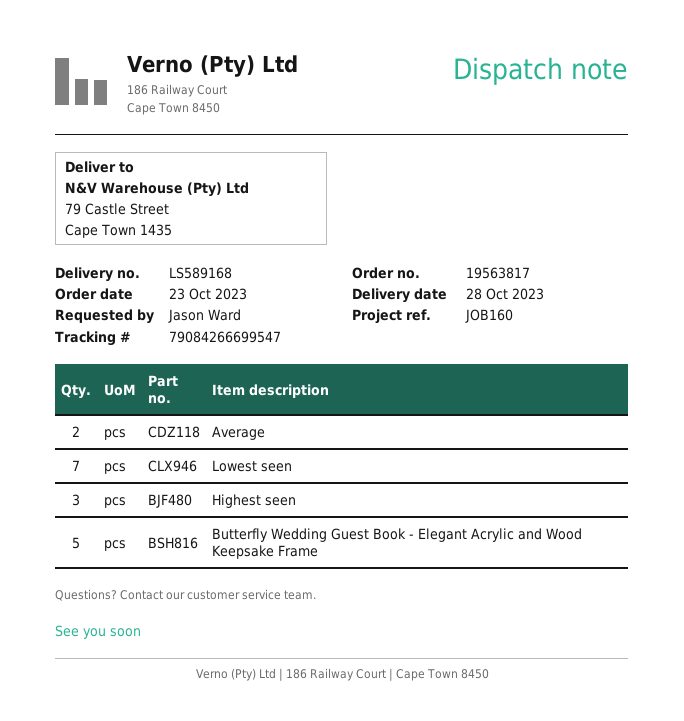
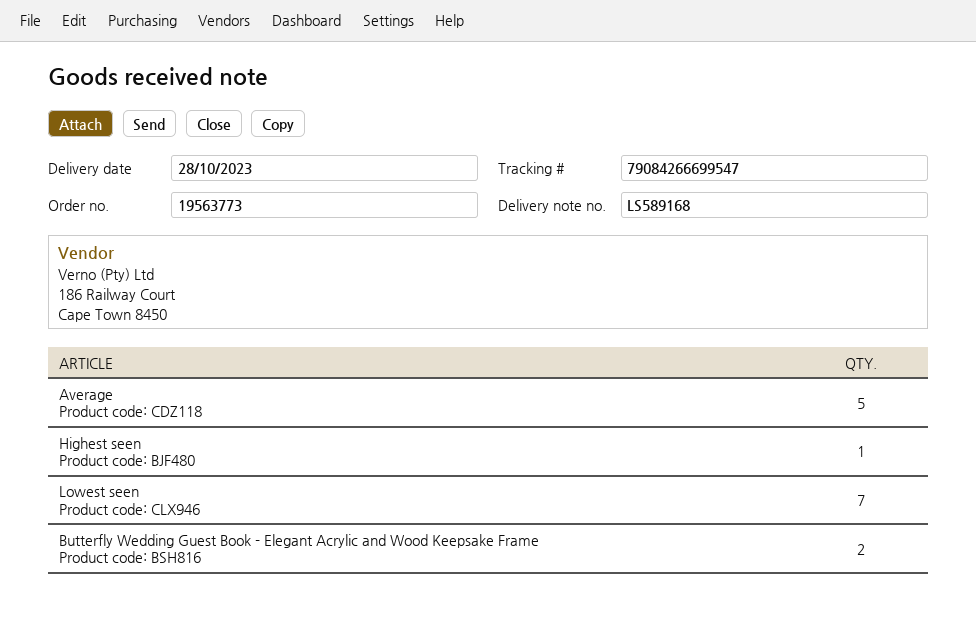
order number: 19563817 -> 19563773
Average: 2 -> 5
Highest seen: 3 -> 1
Butterfly Wedding Guest Book - Elegant Acrylic and Wood Keepsake Frame: 5 -> 2

